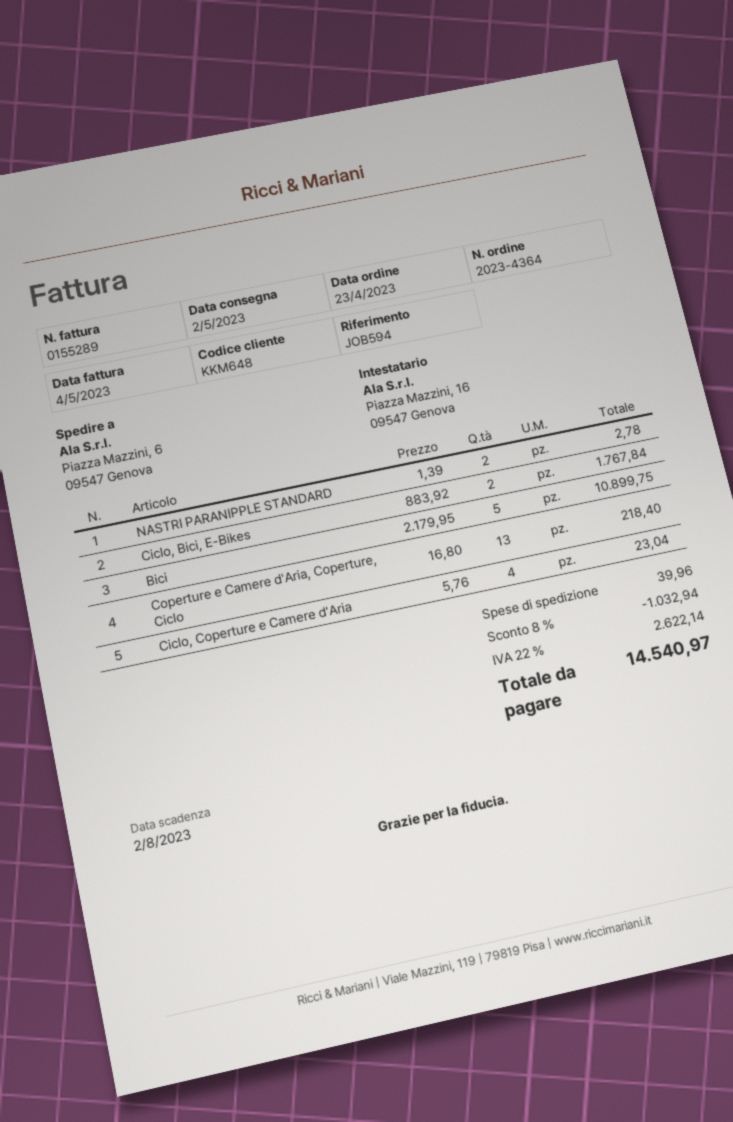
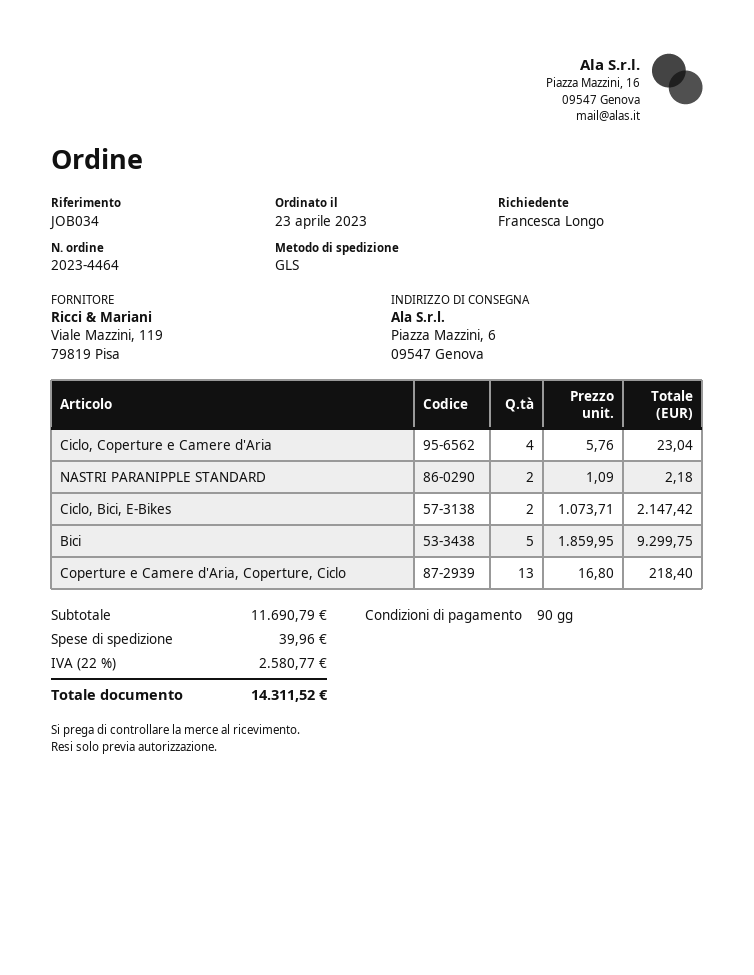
order number: 2023-4364 -> 2023-4464
reference: JOB594 -> JOB034
NASTRI PARANIPPLE STANDARD: 2 x 1.39 = 2.78 -> 2 x 1.09 = 2.18
Ciclo, Bici, E-Bikes: 2 x 883.92 = 1767.84 -> 2 x 1073.71 = 2147.42
Bici: 5 x 2179.95 = 10899.75 -> 5 x 1859.95 = 9299.75
discount: 8% = 1032.94 -> none
tax: 22% = 2622.14 -> 22% = 2580.77
total: 14540.97 -> 14311.52

